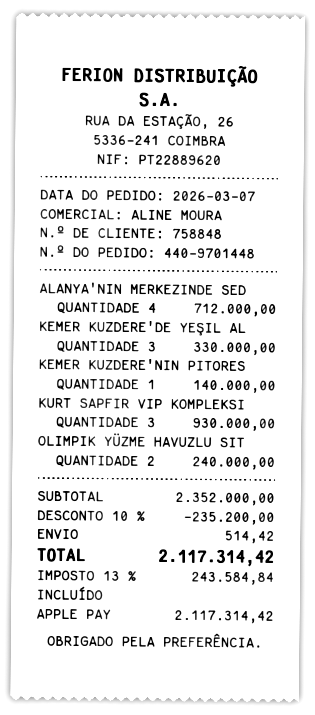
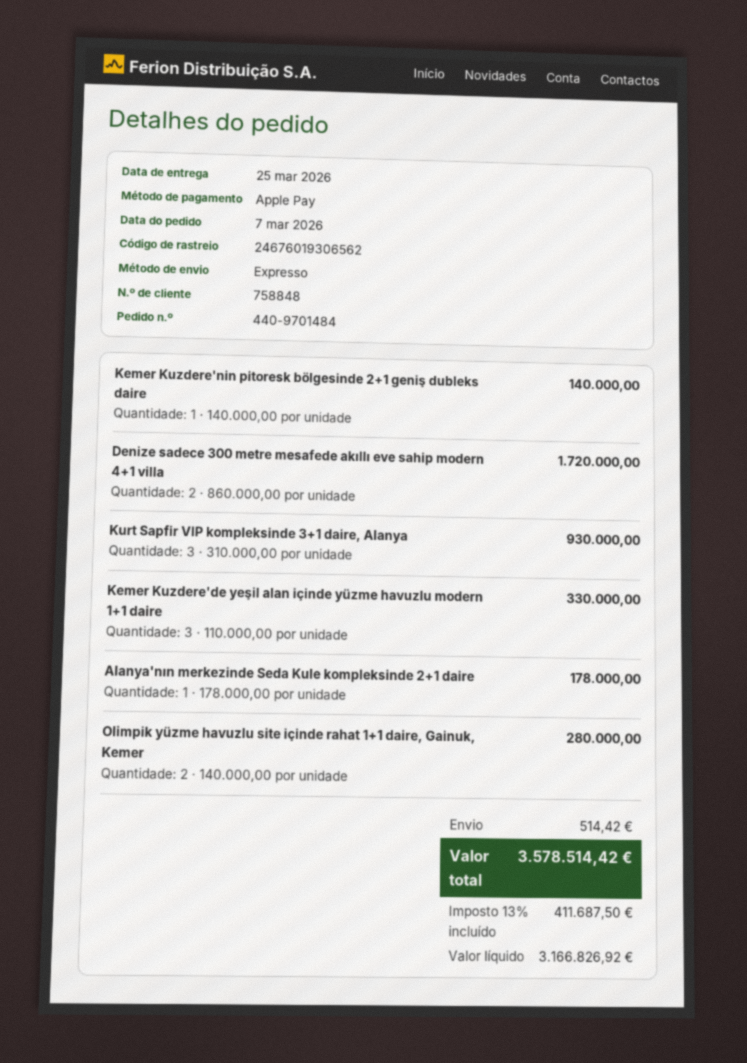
order number: 440-9701448 -> 440-9701484
ALANYA'NIN MERKEZINDE SED: 4 for 712000.00 -> 1 for 178000.00
OLIMPIK YÜZME HAVUZLU SIT: 2 for 240000.00 -> 2 for 280000.00
Denize sadece 300 metre mesafede akıllı eve sahip modern 4+1 villa: none -> 2 for 1720000.00
discount: 10% = 235200.00 -> none
tax: 13% = 243584.84 -> 13% = 411687.50
total: 2117314.42 -> 3578514.42

